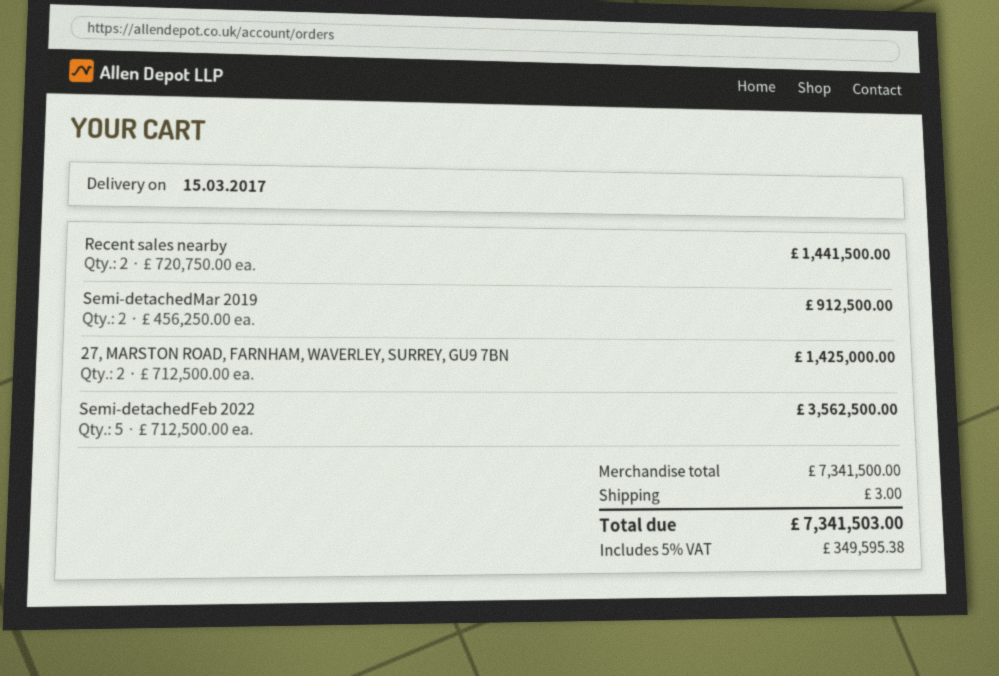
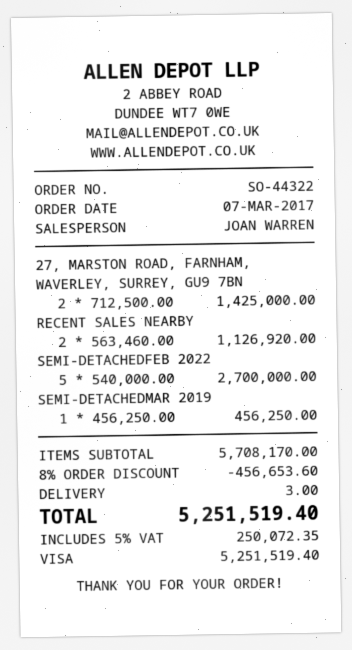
Recent sales nearby: 2 x 720750.00 = 1441500.00 -> 2 x 563460.00 = 1126920.00
Semi-detachedMar 2019: 2 x 456250.00 = 912500.00 -> 1 x 456250.00 = 456250.00
Semi-detachedFeb 2022: 5 x 712500.00 = 3562500.00 -> 5 x 540000.00 = 2700000.00
subtotal: 7341500.00 -> 5708170.00
discount: none -> 8% = 456653.60
tax: 5% = 349595.38 -> 5% = 250072.35
total: 7341503.00 -> 5251519.40

